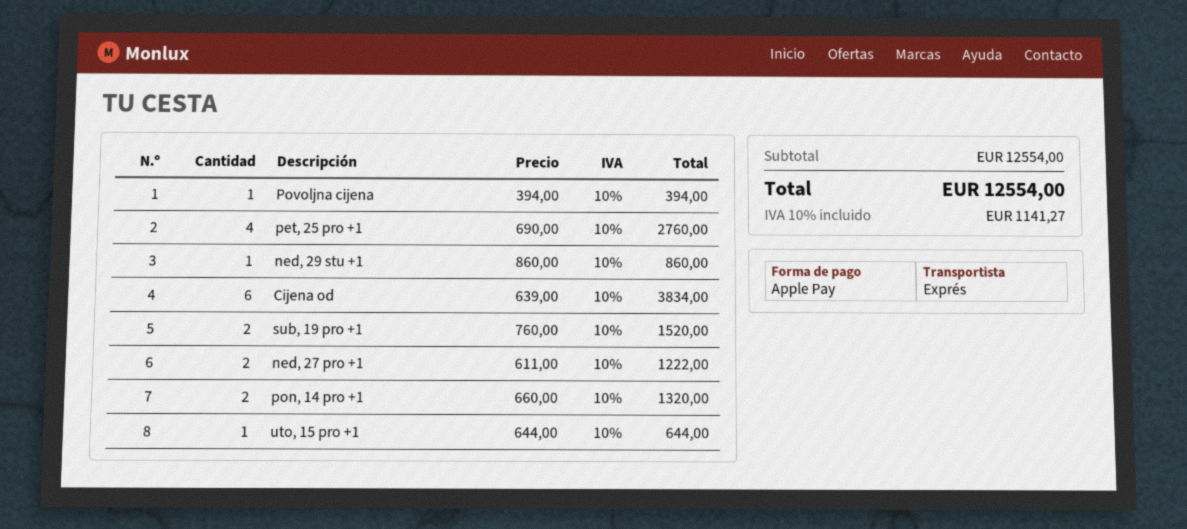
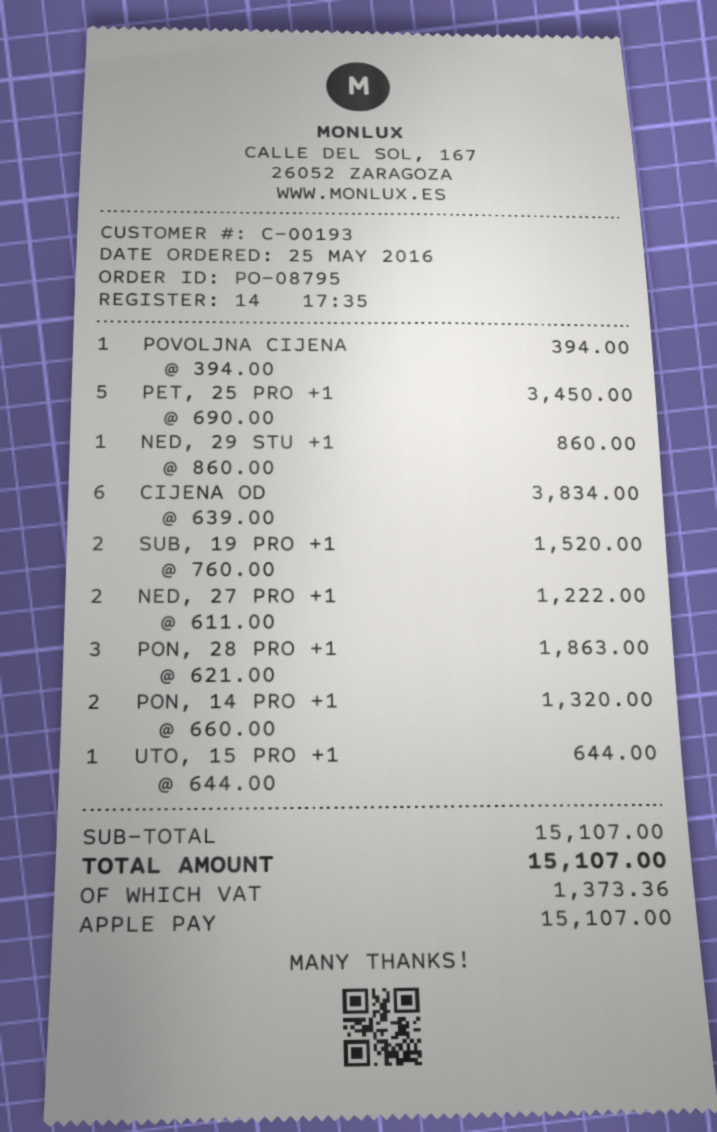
pet, 25 pro +1: 4 x 690.00 = 2760.00 -> 5 x 690.00 = 3450.00
PON, 28 PRO +1: none -> 3 x 621.00 = 1863.00
subtotal: 12554.00 -> 15107.00
tax: 1141.27 -> 1373.36
total: 12554.00 -> 15107.00

